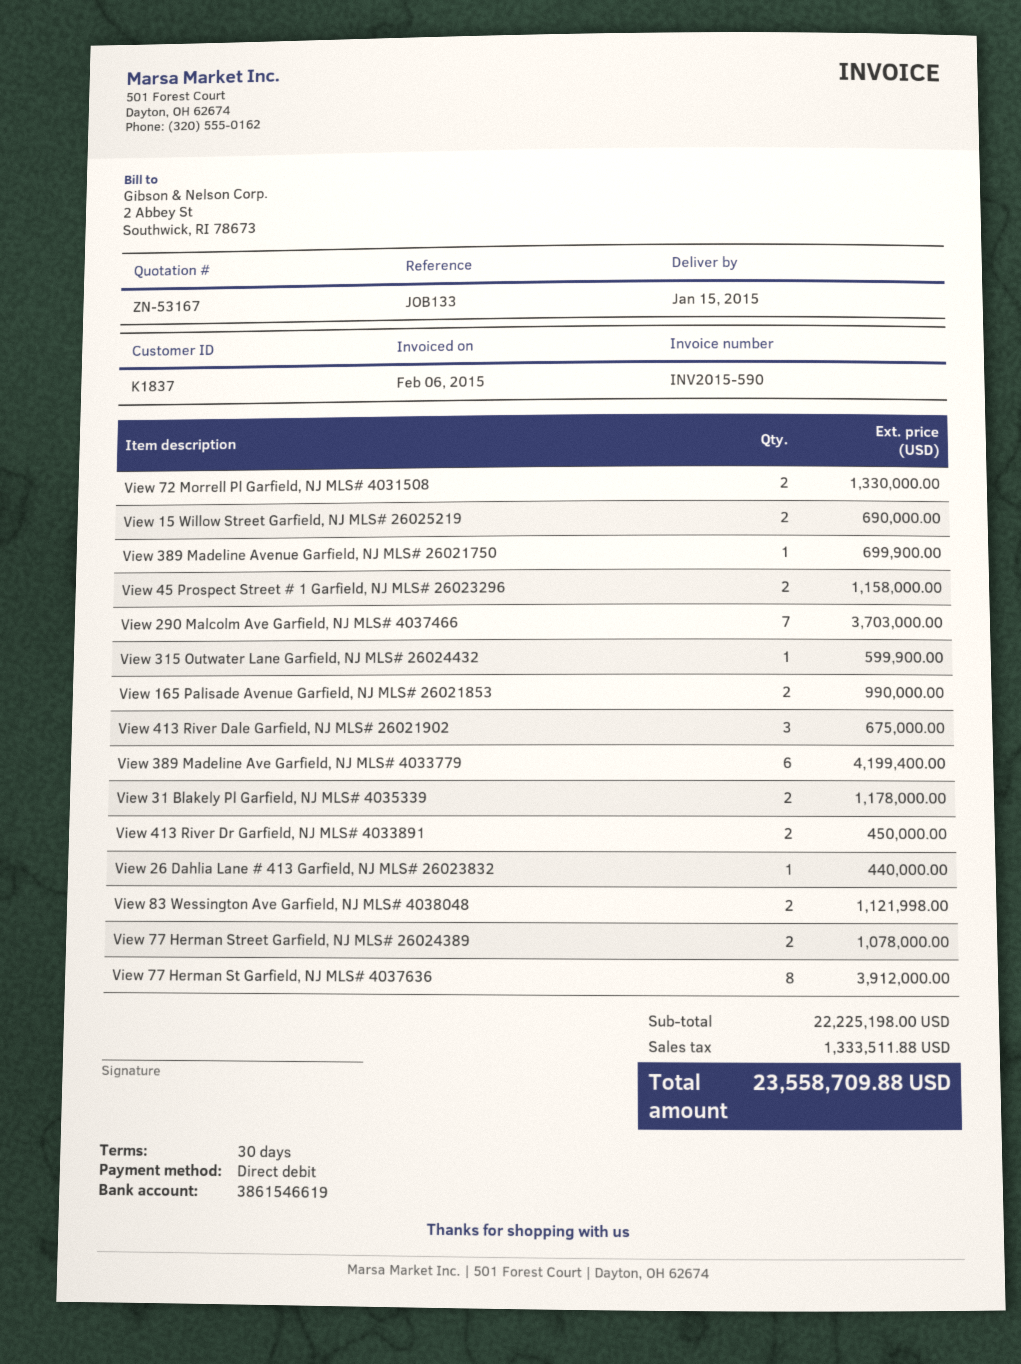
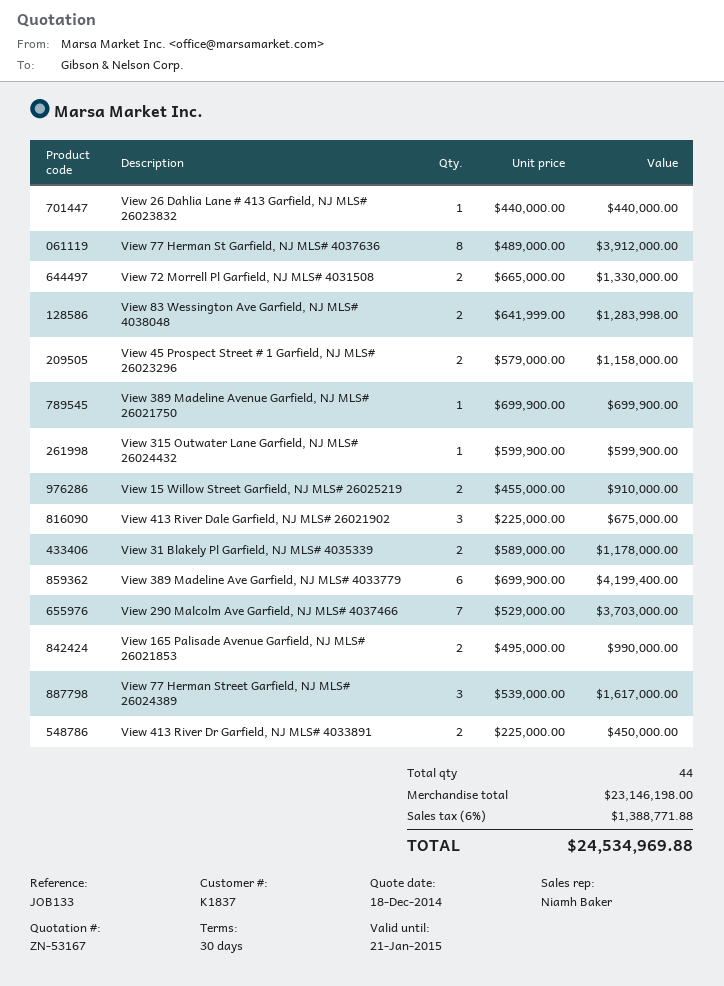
View 15 Willow Street Garfield, NJ MLS# 26025219: 2 for 690000.00 -> 2 for 910000.00
View 83 Wessington Ave Garfield, NJ MLS# 4038048: 2 for 1121998.00 -> 2 for 1283998.00
View 77 Herman Street Garfield, NJ MLS# 26024389: 2 for 1078000.00 -> 3 for 1617000.00
subtotal: 22225198.00 -> 23146198.00
tax: 1333511.88 -> 1388771.88
total: 23558709.88 -> 24534969.88

